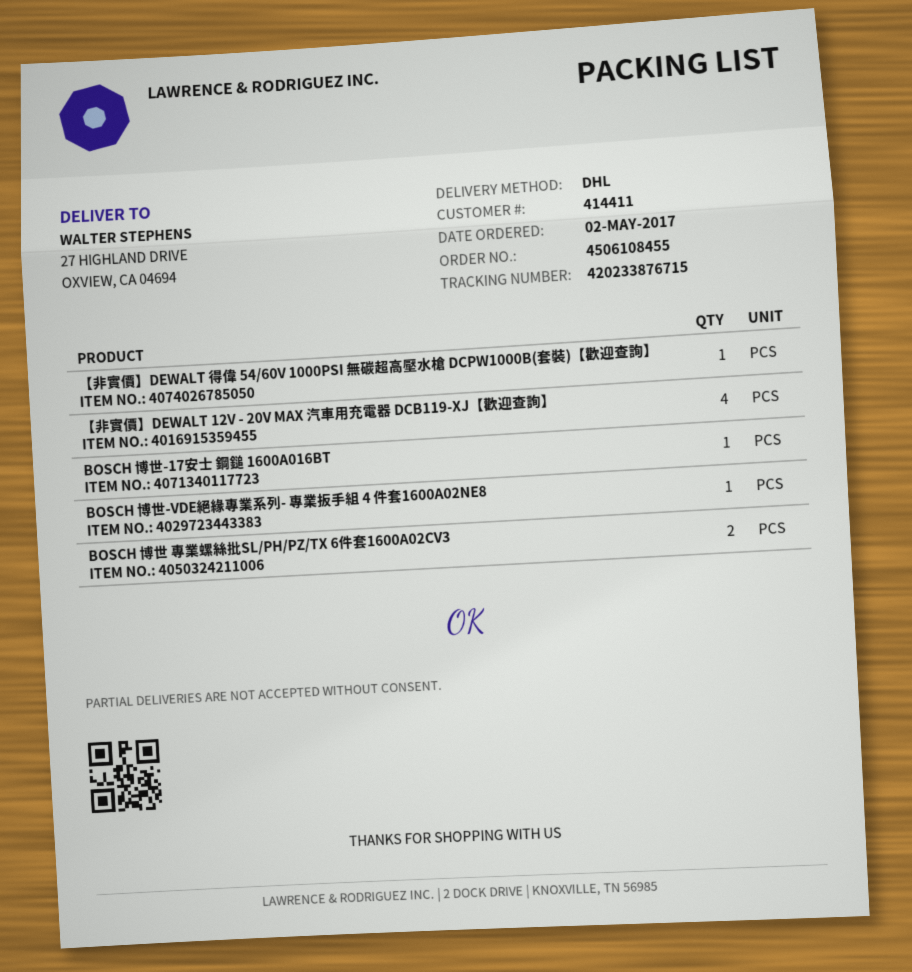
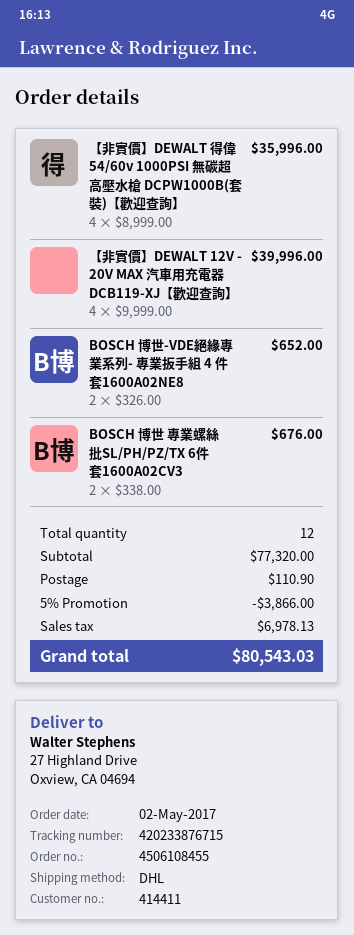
【非實價】DEWALT 得偉 54/60V 1000PSI 無碳超高壓水槍 DCPW1000B(套裝)【歡迎查詢】: 1 -> 4
BOSCH 博世-17安士 鋼鎚 1600A016BT: 1 -> none
BOSCH 博世-VDE絕緣專業系列- 專業扳手組 4 件套1600A02NE8: 1 -> 2

